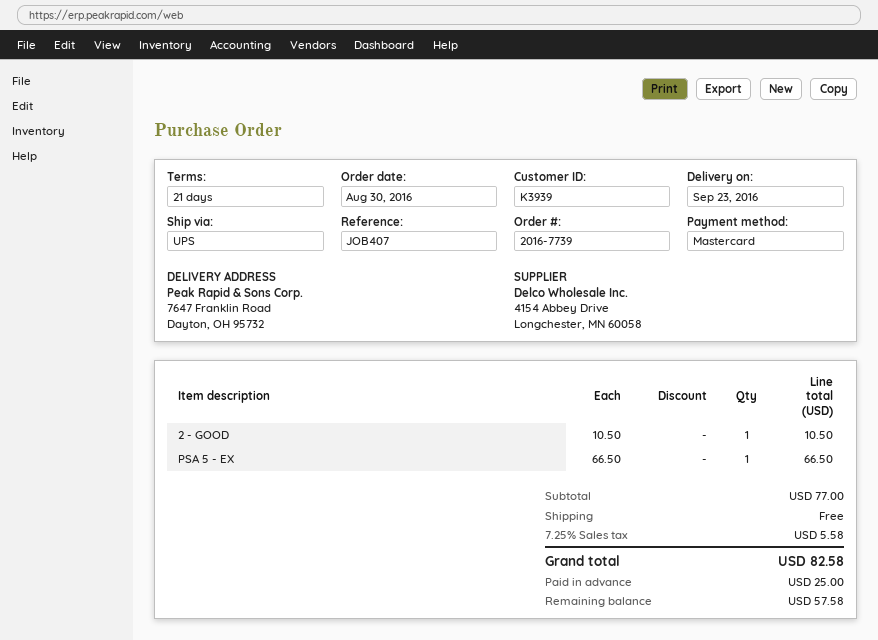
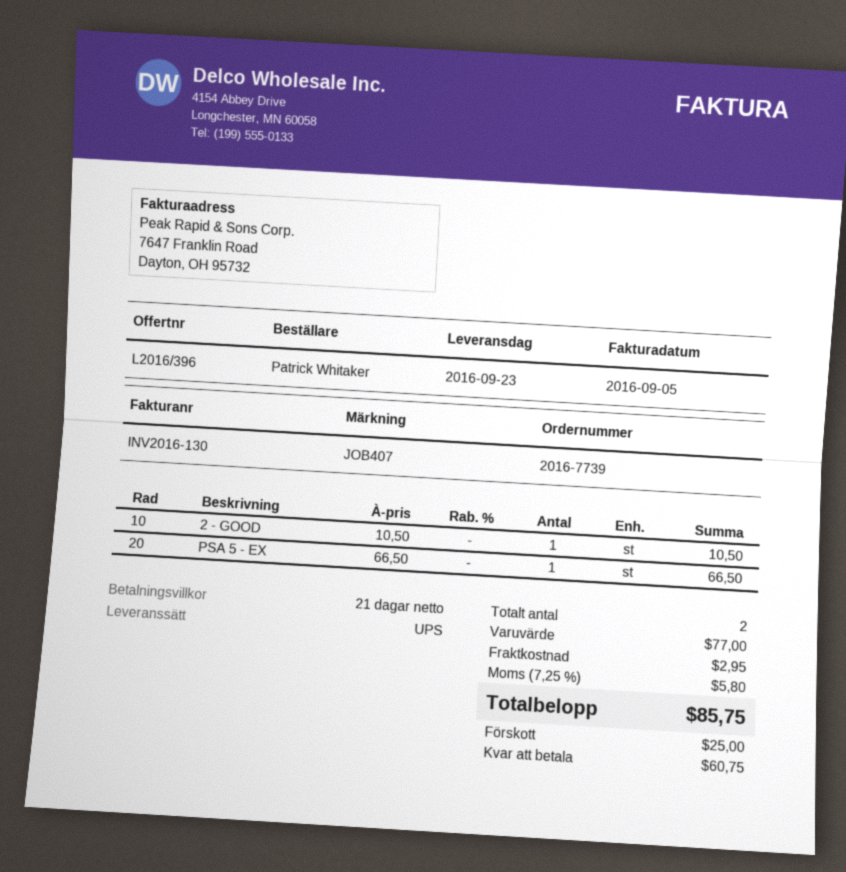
shipping: 0.00 -> 2.95
tax: 7.25% = 5.58 -> 7.25% = 5.80
total: 82.58 -> 85.75
balance: 57.58 -> 60.75

